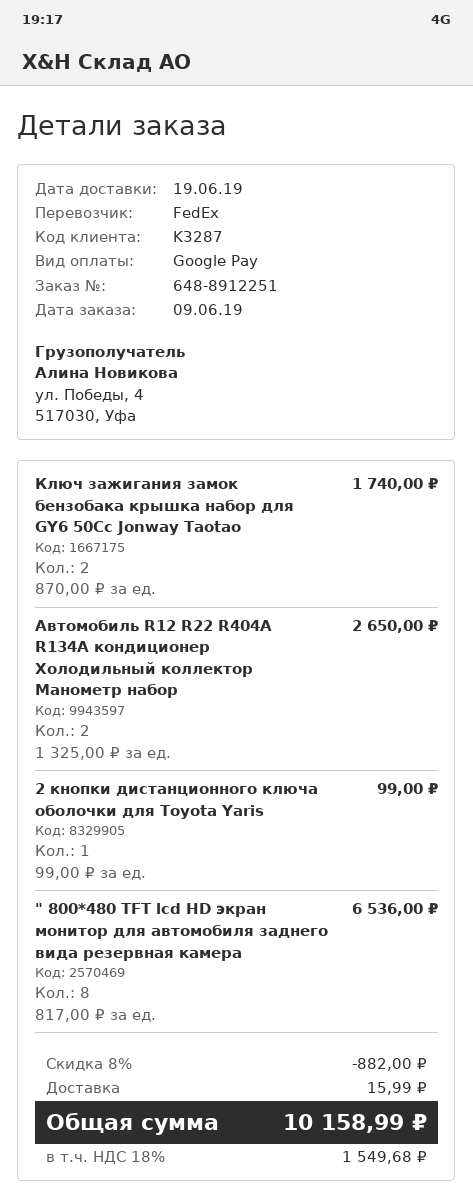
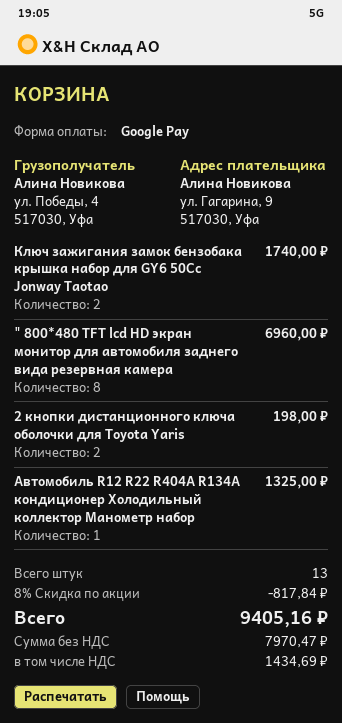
Автомобиль R12 R22 R404A R134A кондиционер Холодильный коллектор Манометр набор: 2 for 2650.00 -> 1 for 1325.00
2 кнопки дистанционного ключа оболочки для Toyota Yaris: 1 for 99.00 -> 2 for 198.00
" 800*480 TFT lcd HD экран монитор для автомобиля заднего вида резервная камера: 8 for 6536.00 -> 8 for 6960.00
discount: 8% = 882.00 -> 8% = 817.84
shipping: 15.99 -> none
tax: 1549.68 -> 1434.69
total: 10158.99 -> 9405.16

